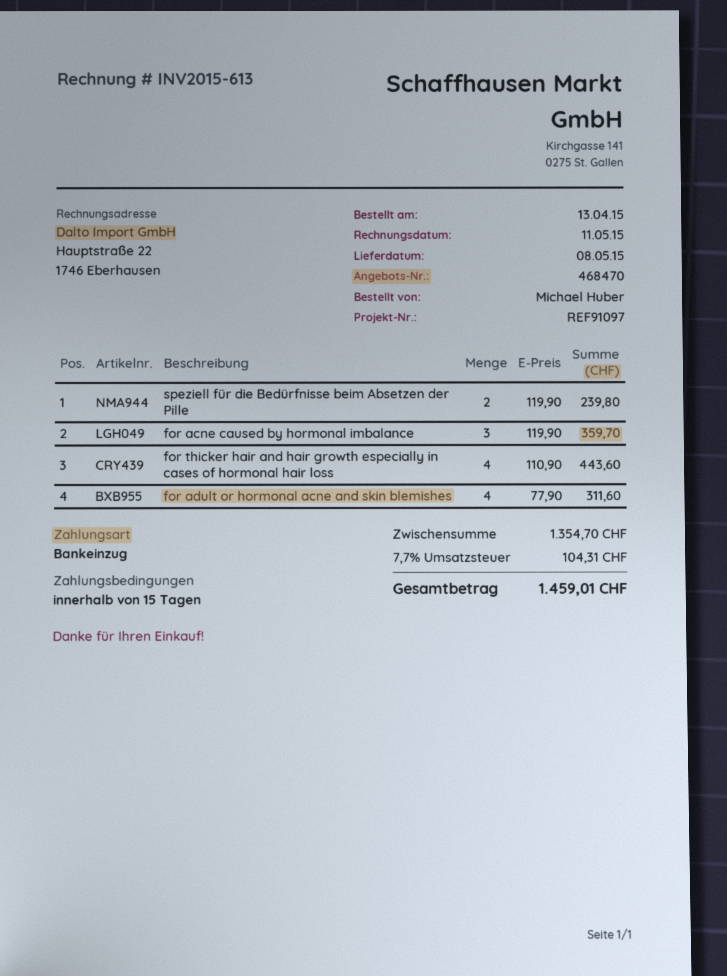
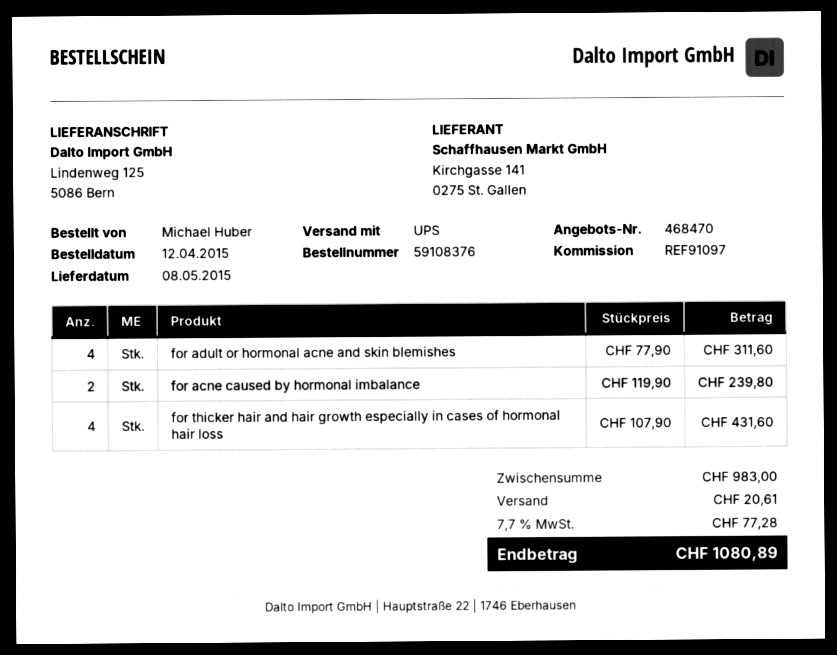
order date: 2015-04-13 -> 2015-04-12
speziell für die Bedürfnisse beim Absetzen der Pille: 2 x 119.90 = 239.80 -> none
for acne caused by hormonal imbalance: 3 x 119.90 = 359.70 -> 2 x 119.90 = 239.80
for thicker hair and hair growth especially in cases of hormonal hair loss: 4 x 110.90 = 443.60 -> 4 x 107.90 = 431.60
subtotal: 1354.70 -> 983.00
shipping: none -> 20.61
tax: 7.7% = 104.31 -> 7.7% = 77.28
total: 1459.01 -> 1080.89

